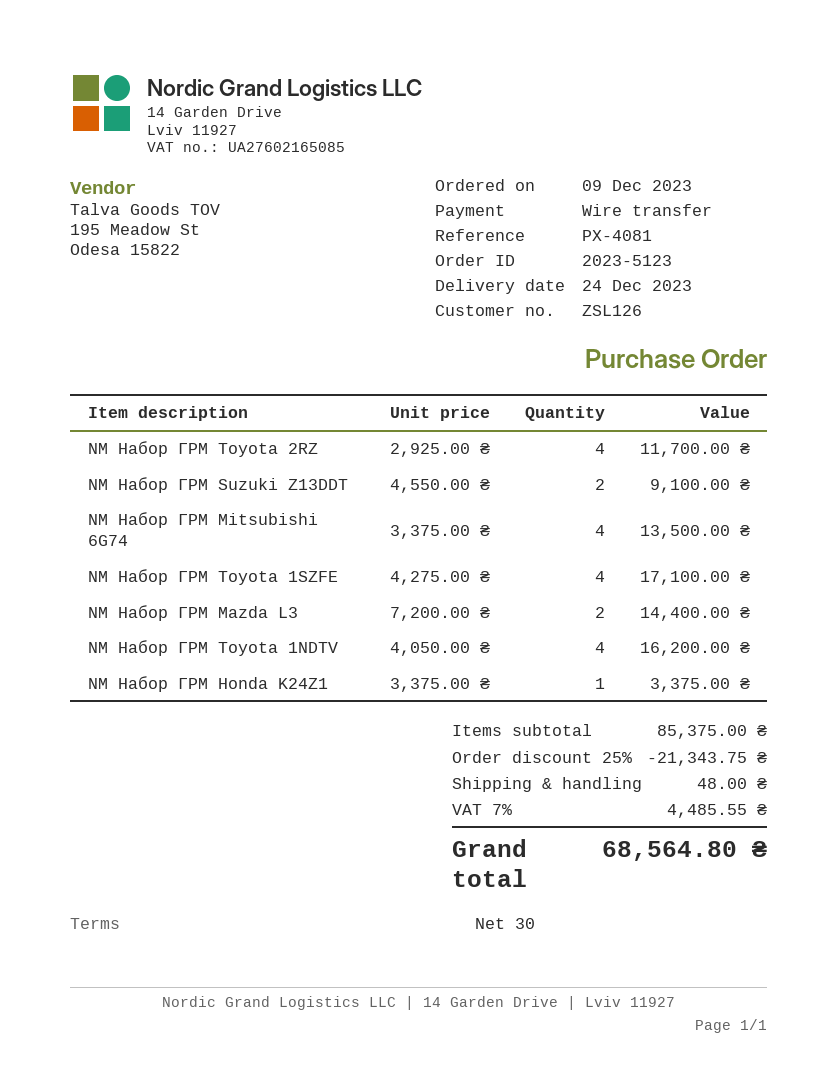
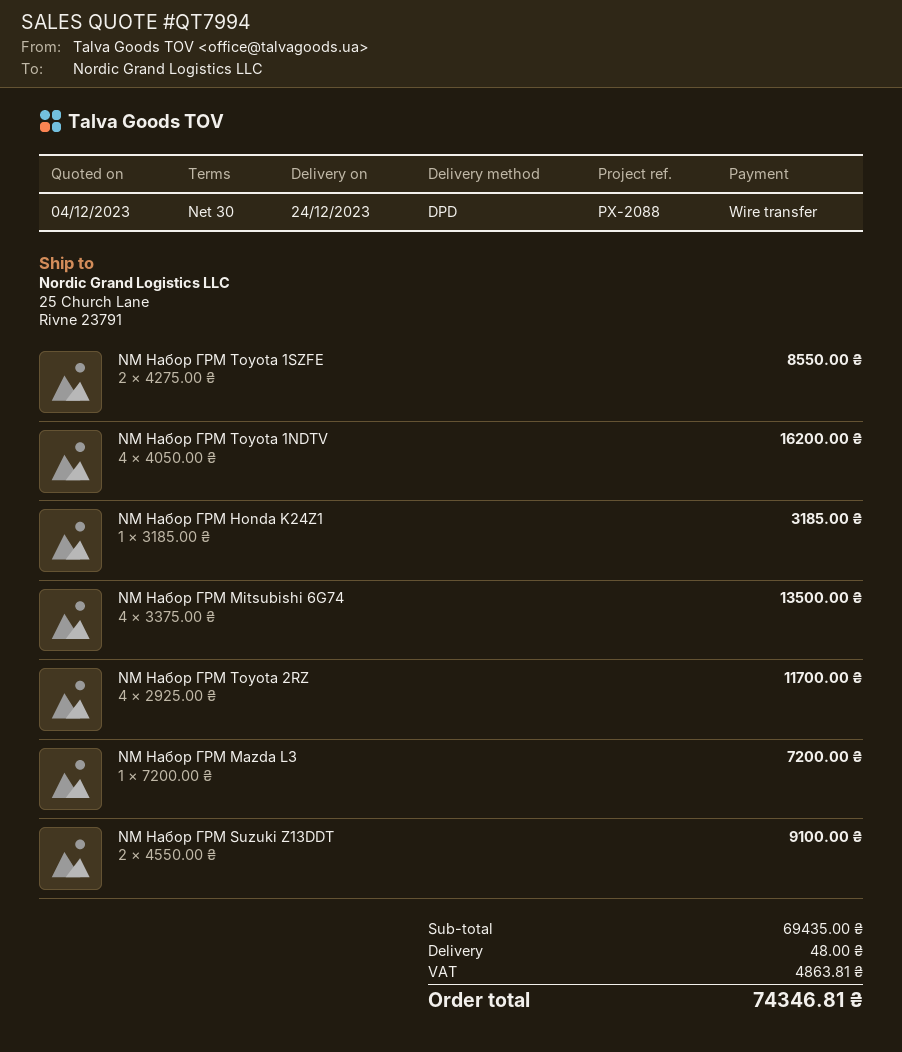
reference: PX-4081 -> PX-2088
NM Набор ГРМ Toyota 1SZFE: 4 x 4275.00 = 17100.00 -> 2 x 4275.00 = 8550.00
NM Набор ГРМ Mazda L3: 2 x 7200.00 = 14400.00 -> 1 x 7200.00 = 7200.00
NM Набор ГРМ Honda K24Z1: 1 x 3375.00 = 3375.00 -> 1 x 3185.00 = 3185.00
subtotal: 85375.00 -> 69435.00
discount: 25% = 21343.75 -> none
tax: 4485.55 -> 4863.81
total: 68564.80 -> 74346.81

